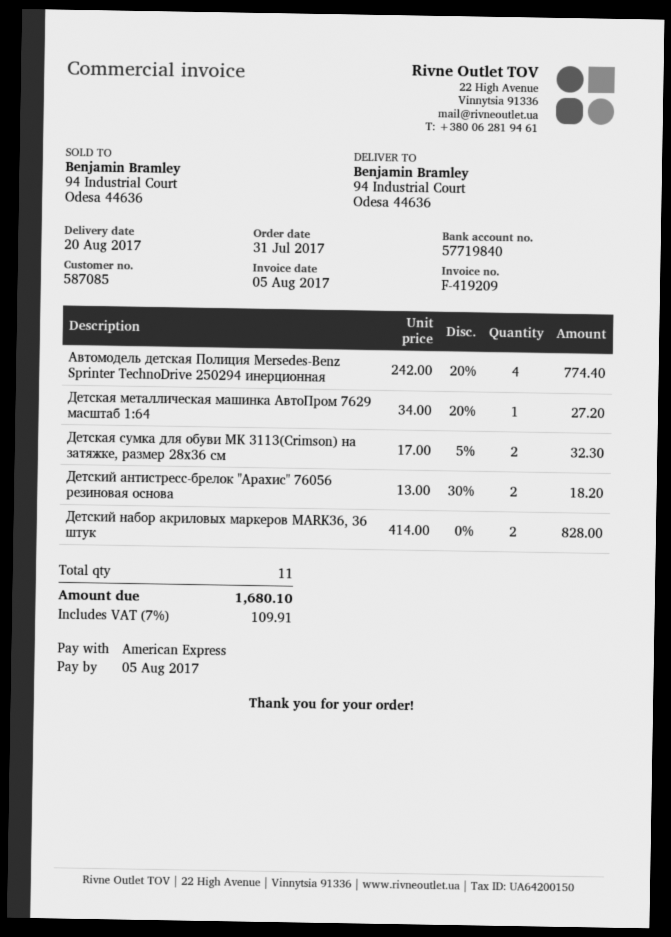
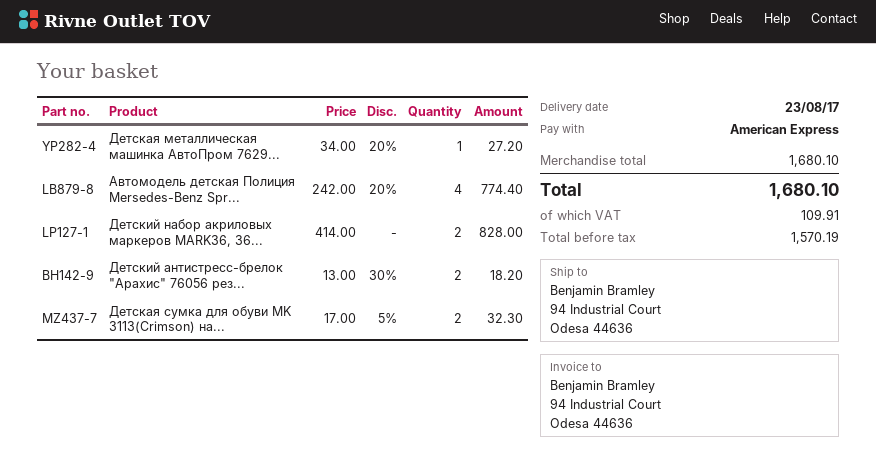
delivery date: 2017-08-20 -> 2017-08-23

